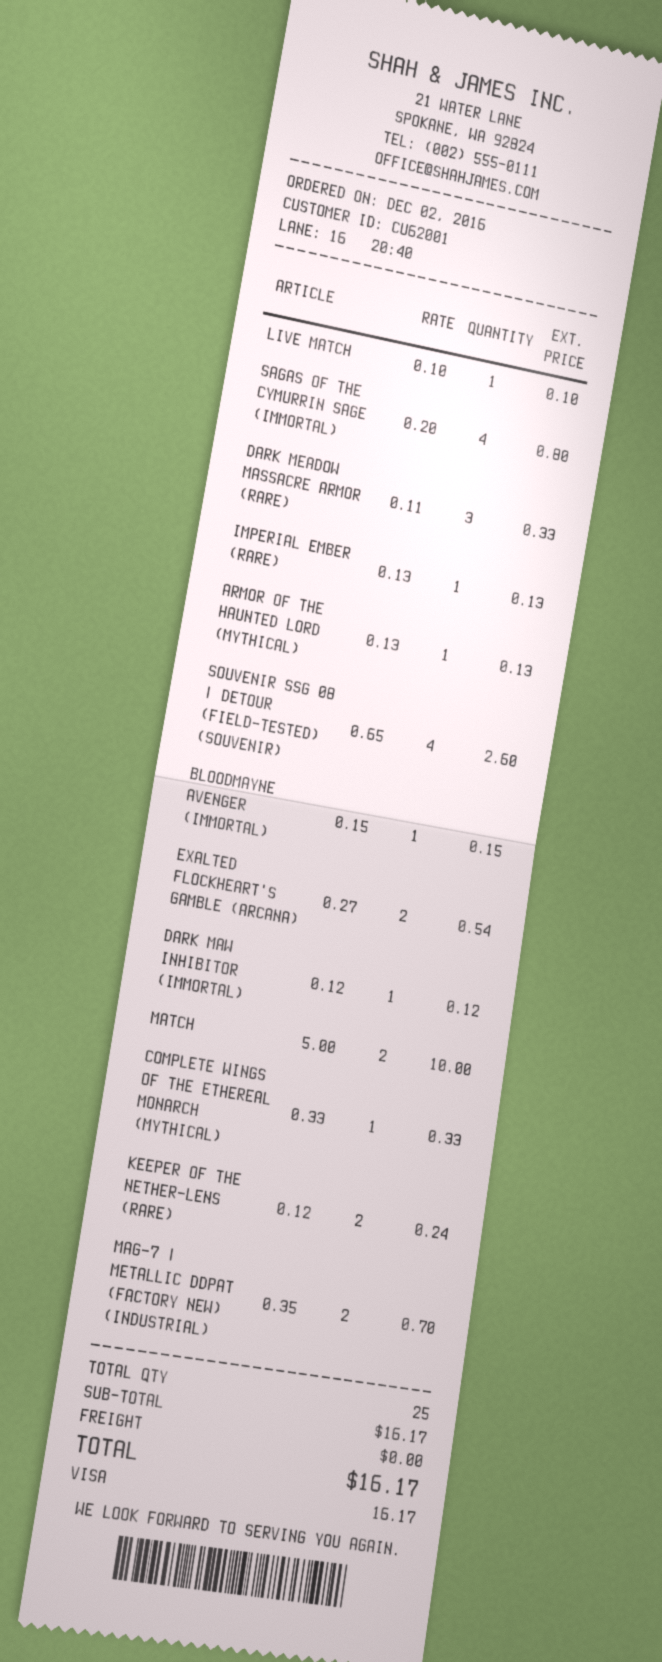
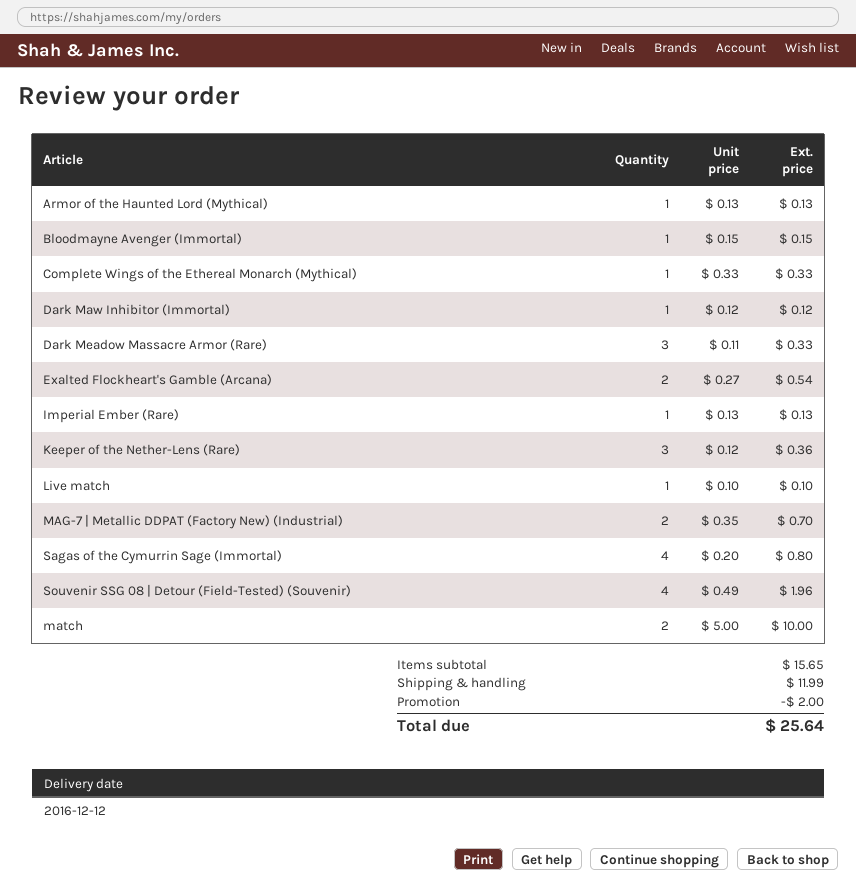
SOUVENIR SSG 08 | DETOUR (FIELD-TESTED) (SOUVENIR): 4 x 0.65 = 2.60 -> 4 x 0.49 = 1.96
KEEPER OF THE NETHER-LENS (RARE): 2 x 0.12 = 0.24 -> 3 x 0.12 = 0.36
subtotal: 16.17 -> 15.65
discount: none -> 2.00
shipping: 0.00 -> 11.99
total: 16.17 -> 25.64

